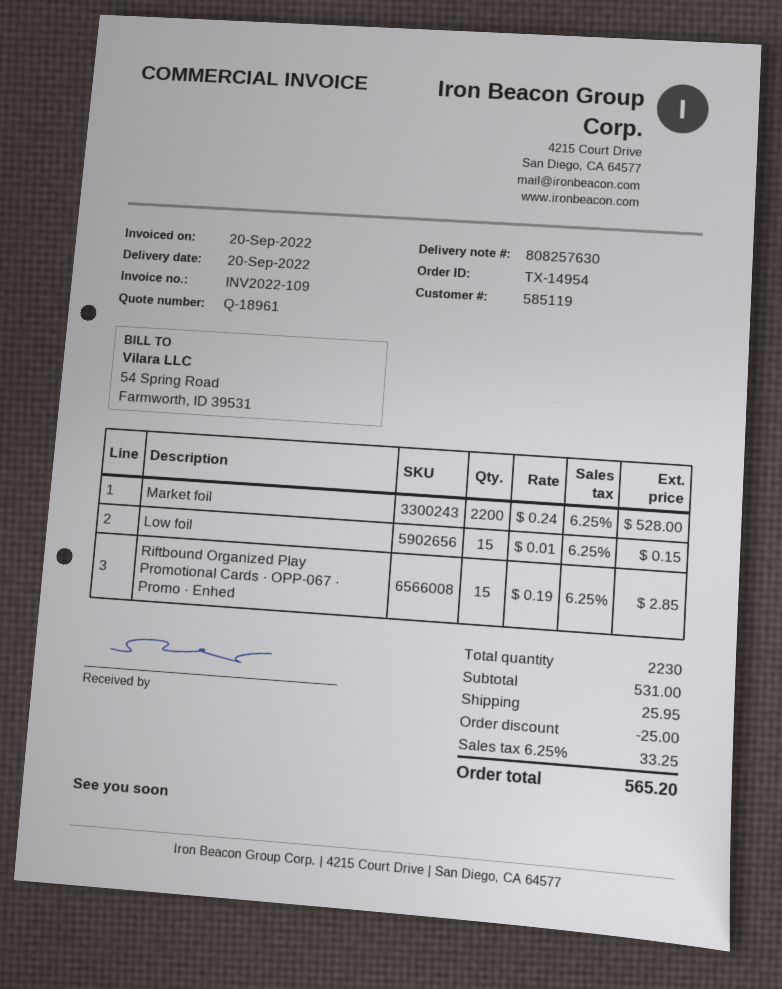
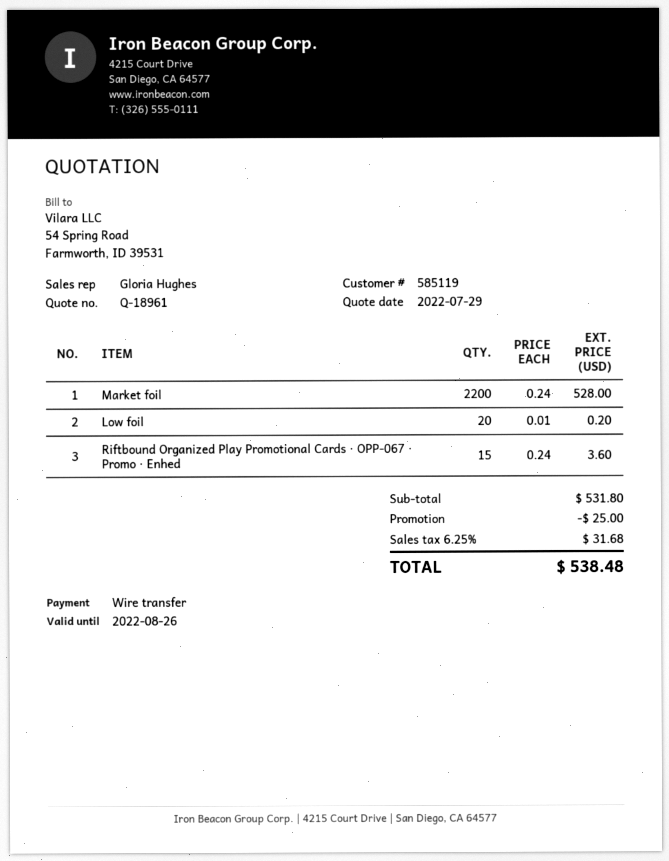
Low foil: 15 x 0.01 = 0.15 -> 20 x 0.01 = 0.20
Riftbound Organized Play Promotional Cards · OPP-067 · Promo · Enhed: 15 x 0.19 = 2.85 -> 15 x 0.24 = 3.60
subtotal: 531.00 -> 531.80
shipping: 25.95 -> none
tax: 6.25% = 33.25 -> 6.25% = 31.68
total: 565.20 -> 538.48

